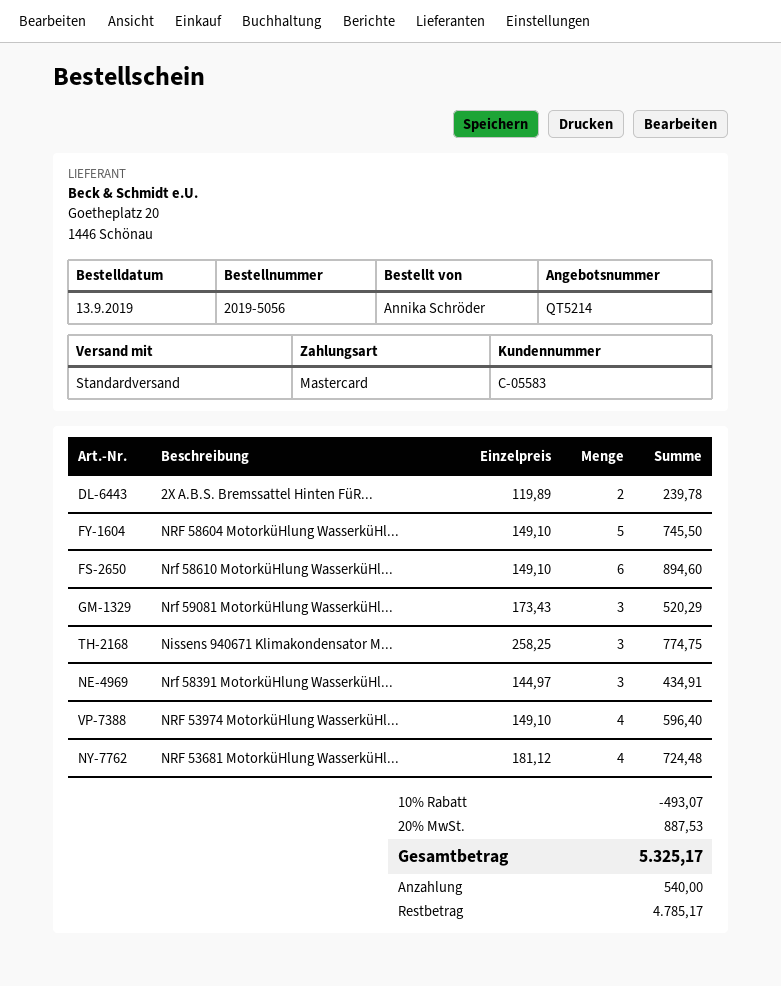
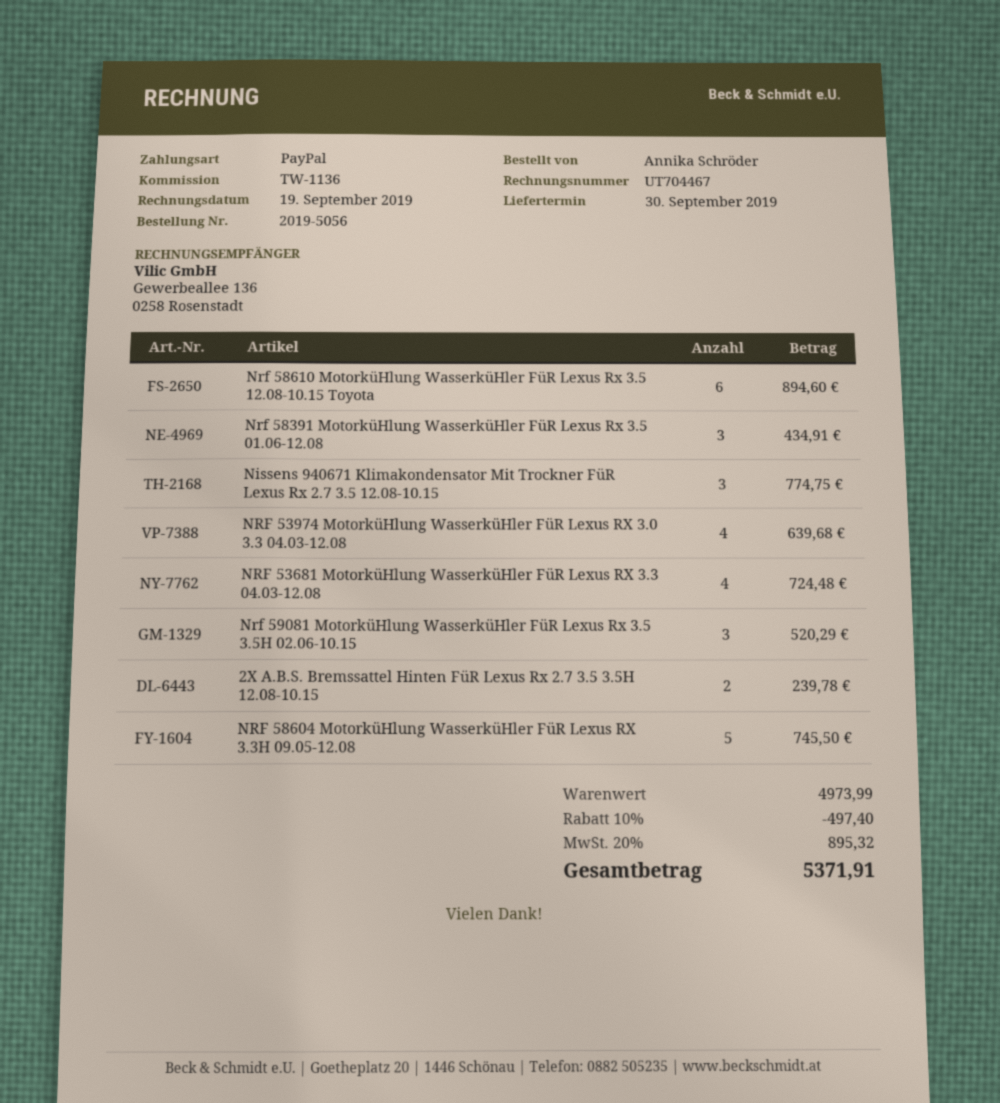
payment method: Mastercard -> PayPal
NRF 53974 MotorküHlung WasserküHl...: 4 for 596.40 -> 4 for 639.68
discount: 10% = 493.07 -> 10% = 497.40
tax: 20% = 887.53 -> 20% = 895.32
total: 5325.17 -> 5371.91

